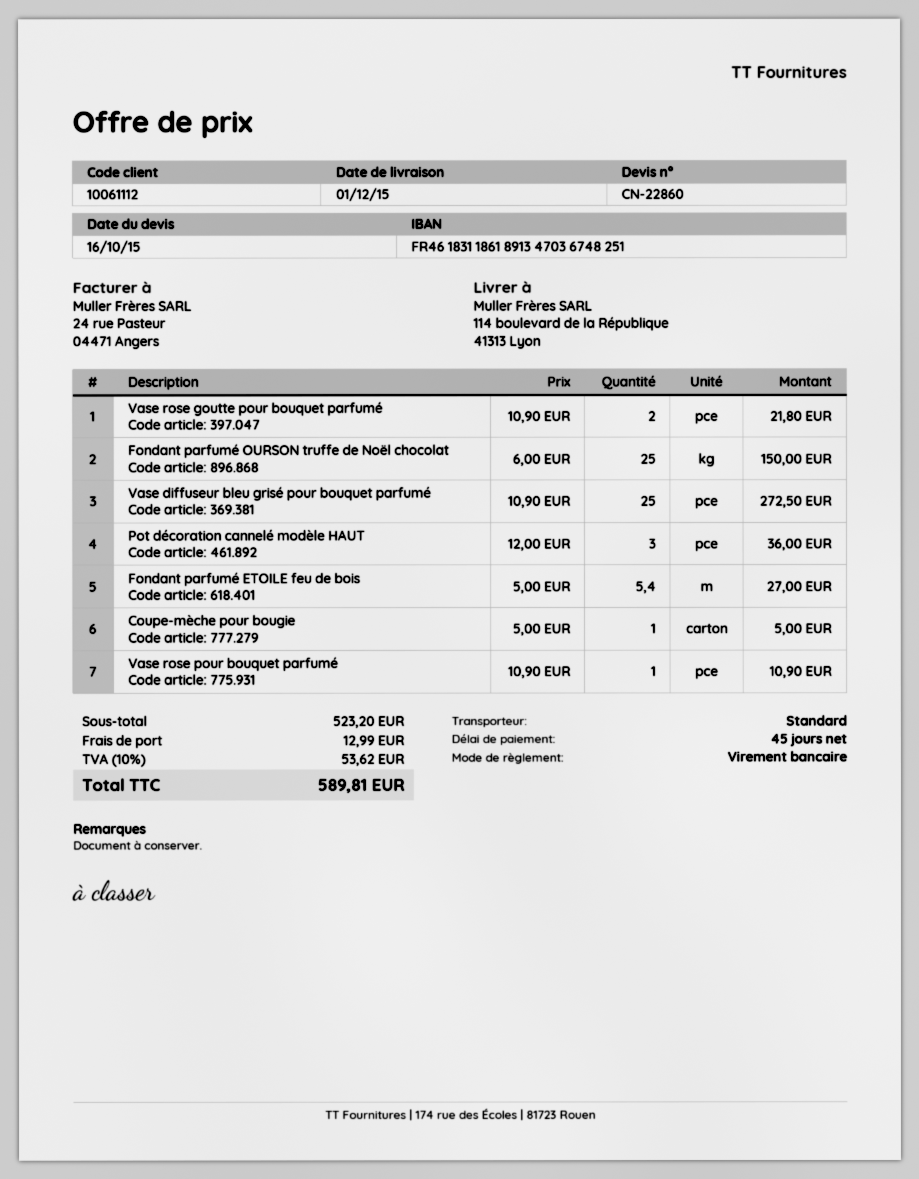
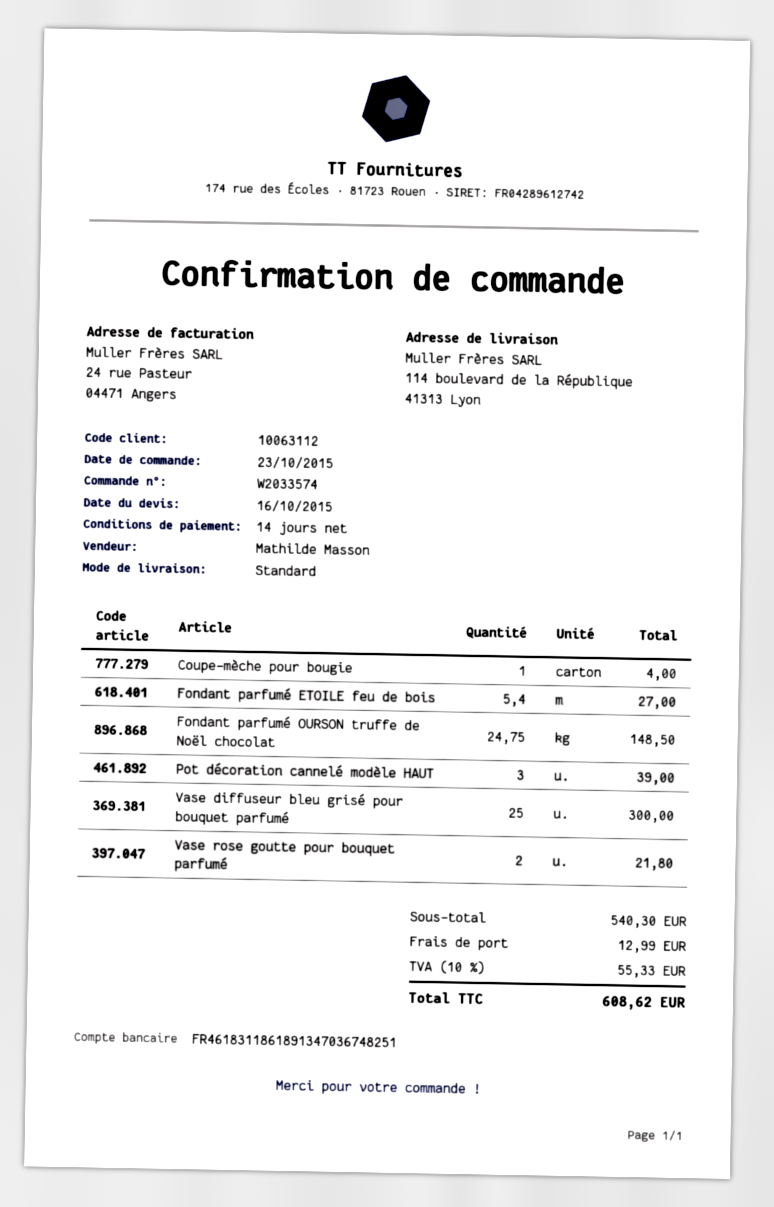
payment terms: 45 days -> 14 days
customer number: 10061112 -> 10063112
Fondant parfumé OURSON truffe de Noël chocolat: 25 for 150.00 -> 24.75 for 148.50
Vase diffuseur bleu grisé pour bouquet parfumé: 25 for 272.50 -> 25 for 300.00
Pot décoration cannelé modèle HAUT: 3 for 36.00 -> 3 for 39.00
Coupe-mèche pour bougie: 1 for 5.00 -> 1 for 4.00
Vase rose pour bouquet parfumé: 1 for 10.90 -> none
subtotal: 523.20 -> 540.30
tax: 10% = 53.62 -> 10% = 55.33
total: 589.81 -> 608.62

